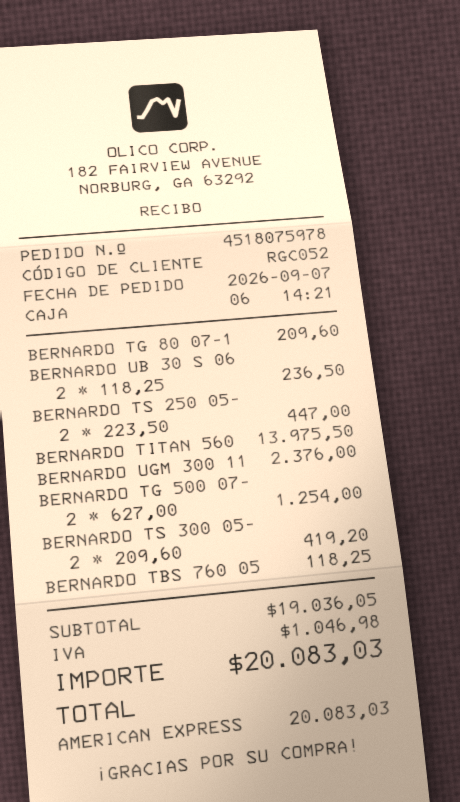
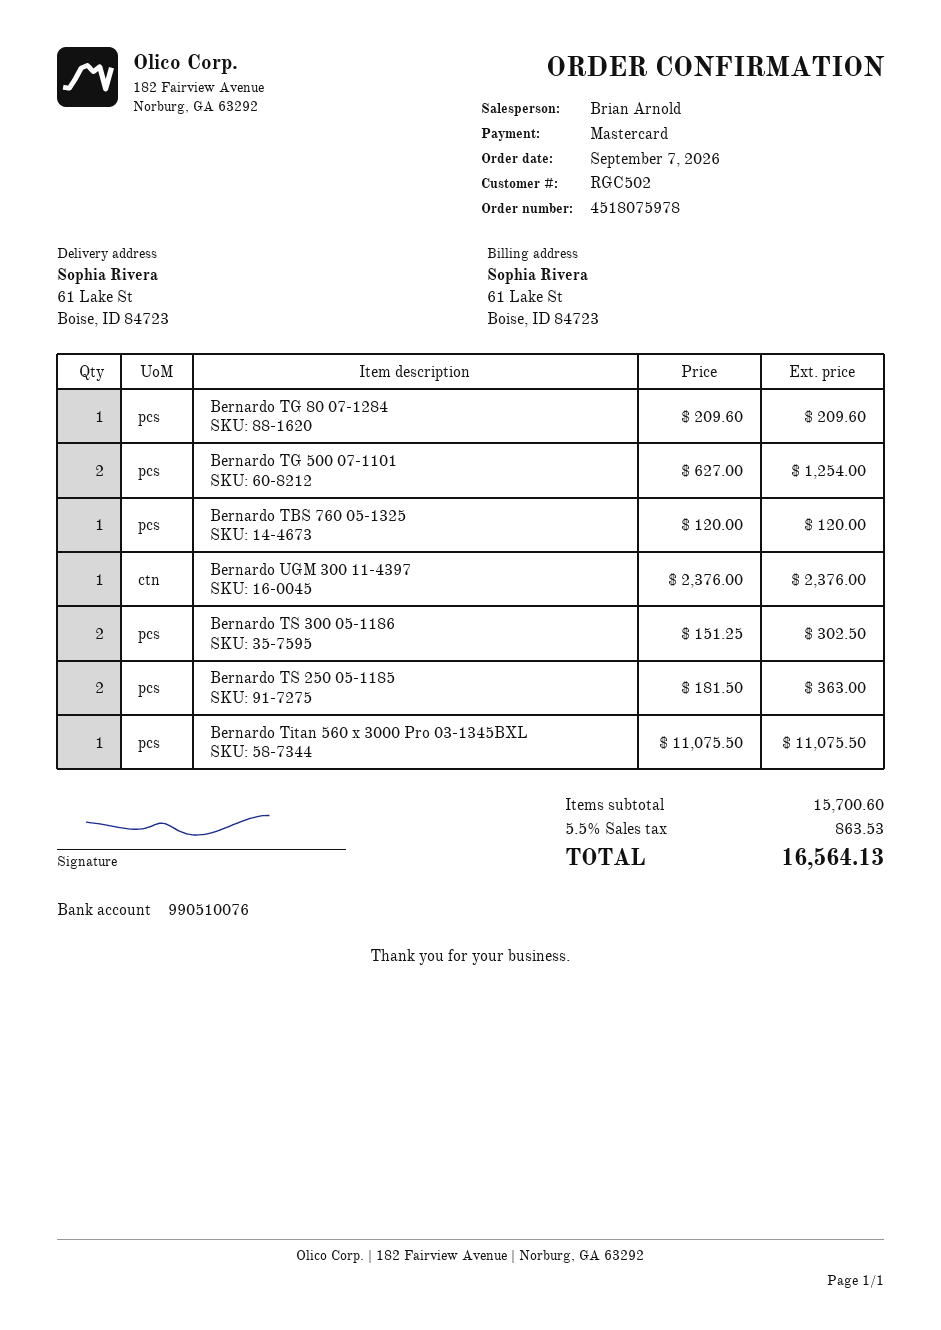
customer number: RGC052 -> RGC502
payment method: American Express -> Mastercard
BERNARDO UB 30 S 06: 2 x 118.25 = 236.50 -> none
BERNARDO TS 250 05-: 2 x 223.50 = 447.00 -> 2 x 181.50 = 363.00
BERNARDO TITAN 560: 1 x 13975.50 = 13975.50 -> 1 x 11075.50 = 11075.50
BERNARDO TS 300 05-: 2 x 209.60 = 419.20 -> 2 x 151.25 = 302.50
BERNARDO TBS 760 05: 1 x 118.25 = 118.25 -> 1 x 120.00 = 120.00
subtotal: 19036.05 -> 15700.60
tax: 1046.98 -> 863.53
total: 20083.03 -> 16564.13

